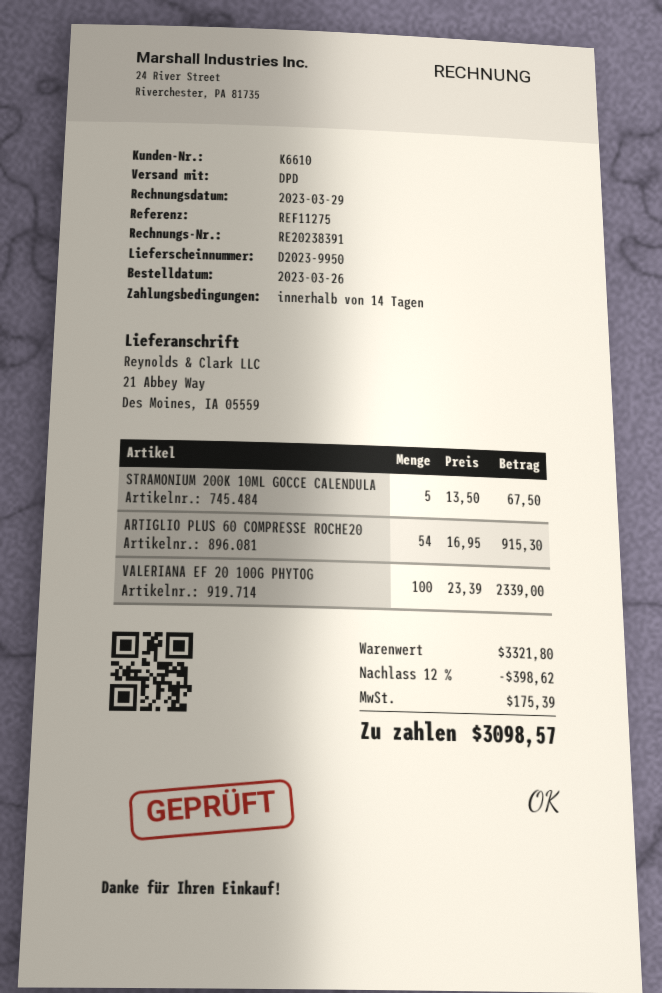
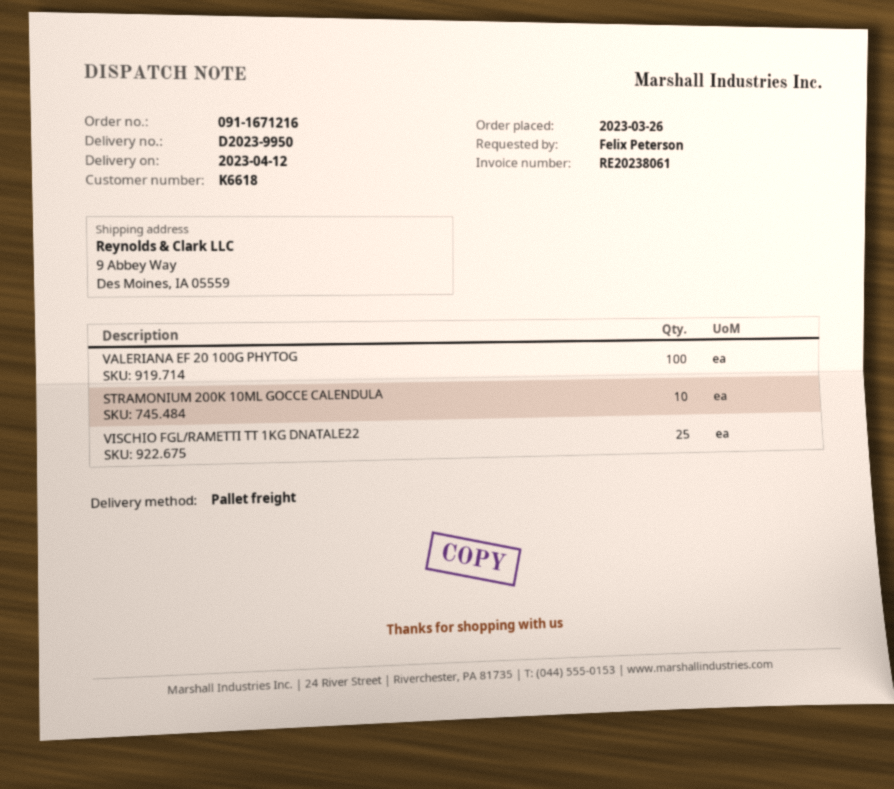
invoice number: RE20238391 -> RE20238061
customer number: K6610 -> K6618
shipping method: DPD -> pallet freight
ship to: 21 Abbey Way, Des Moines, IA 05559 -> 9 Abbey Way, Des Moines, IA 05559
STRAMONIUM 200K 10ML GOCCE CALENDULA: 5 -> 10
ARTIGLIO PLUS 60 COMPRESSE ROCHE20: 54 -> none
VISCHIO FGL/RAMETTI TT 1KG DNATALE22: none -> 25

